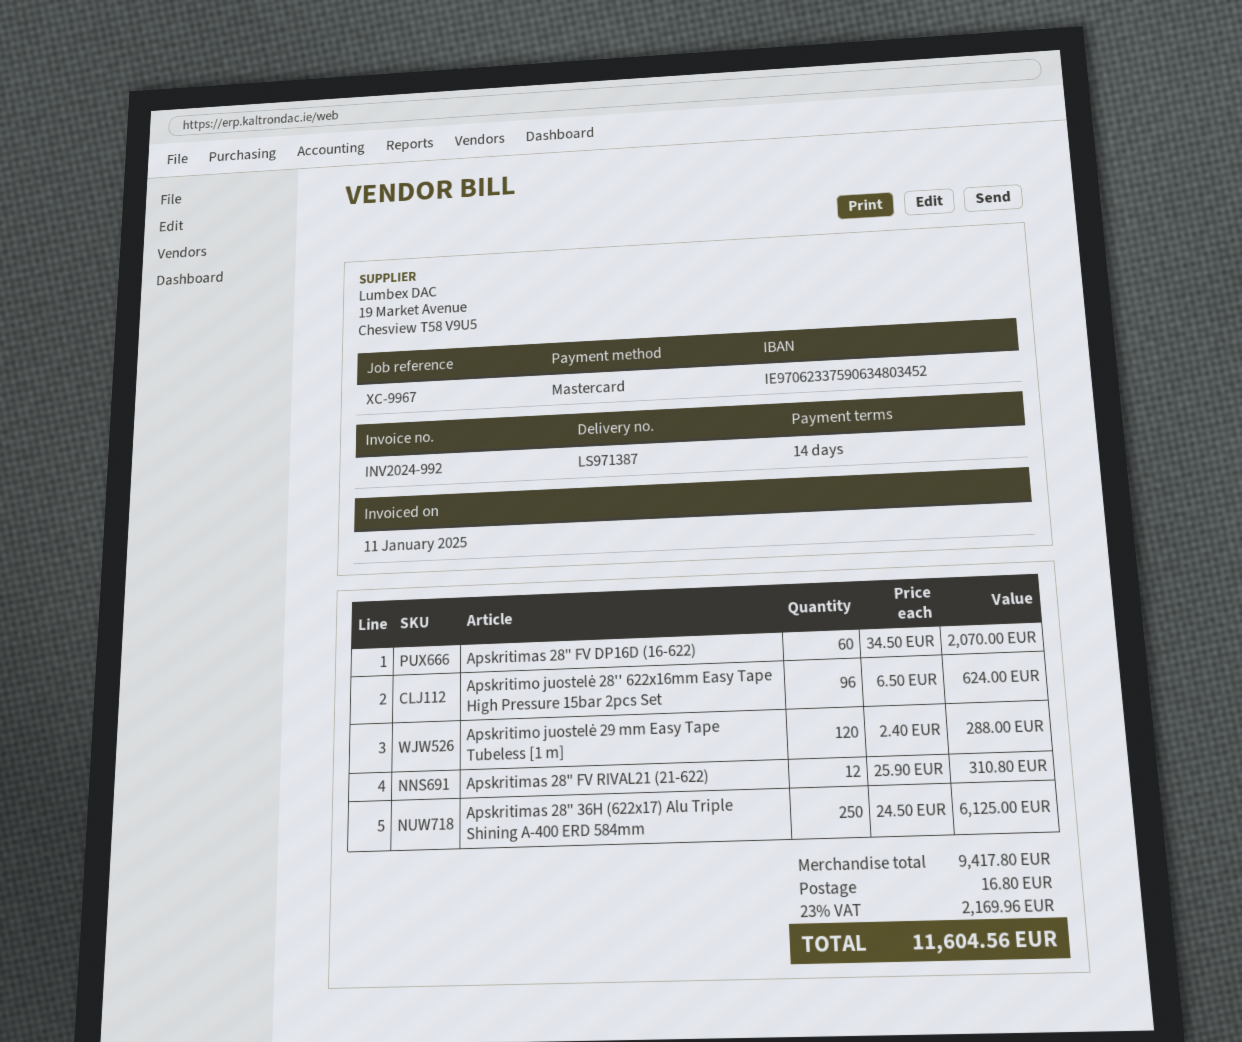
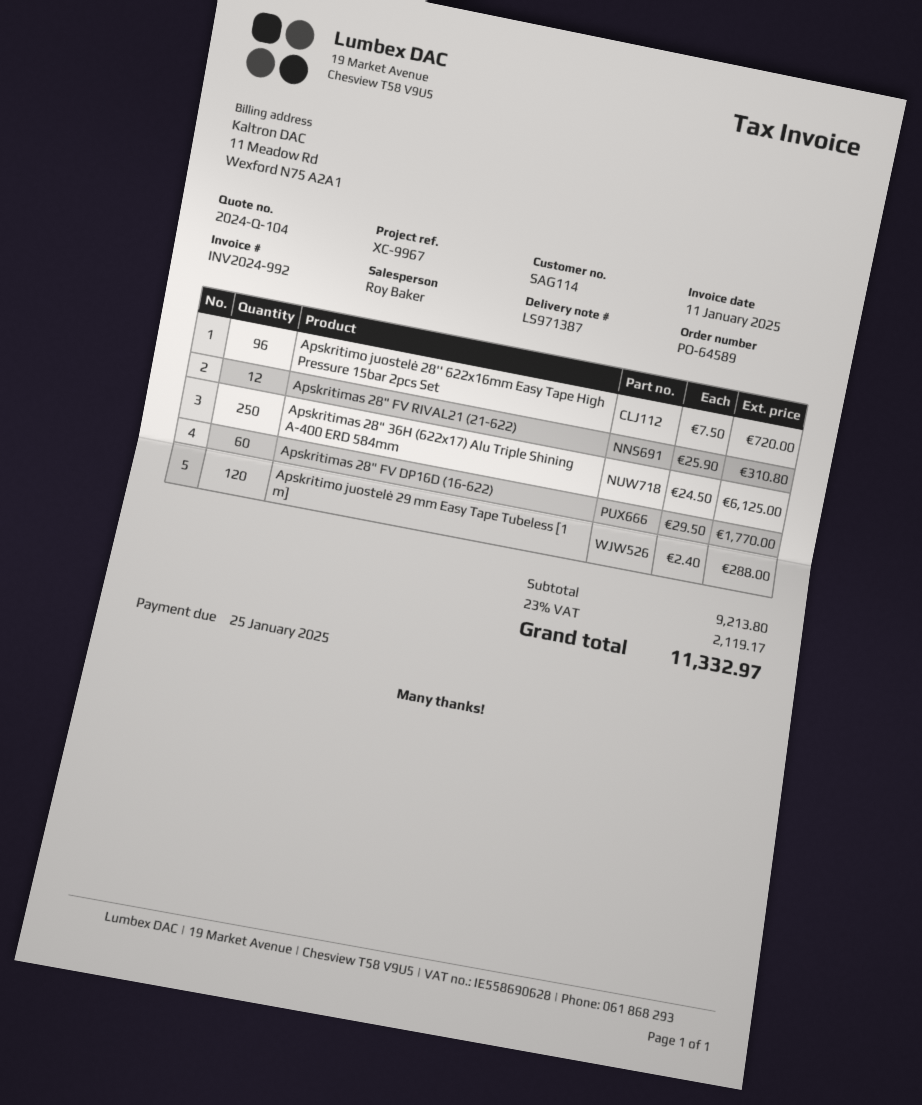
Apskritimas 28" FV DP16D (16-622): 60 x 34.50 = 2070.00 -> 60 x 29.50 = 1770.00
Apskritimo juostelė 28'' 622x16mm Easy Tape High Pressure 15bar 2pcs Set: 96 x 6.50 = 624.00 -> 96 x 7.50 = 720.00
subtotal: 9417.80 -> 9213.80
shipping: 16.80 -> none
tax: 23% = 2169.96 -> 23% = 2119.17
total: 11604.56 -> 11332.97

